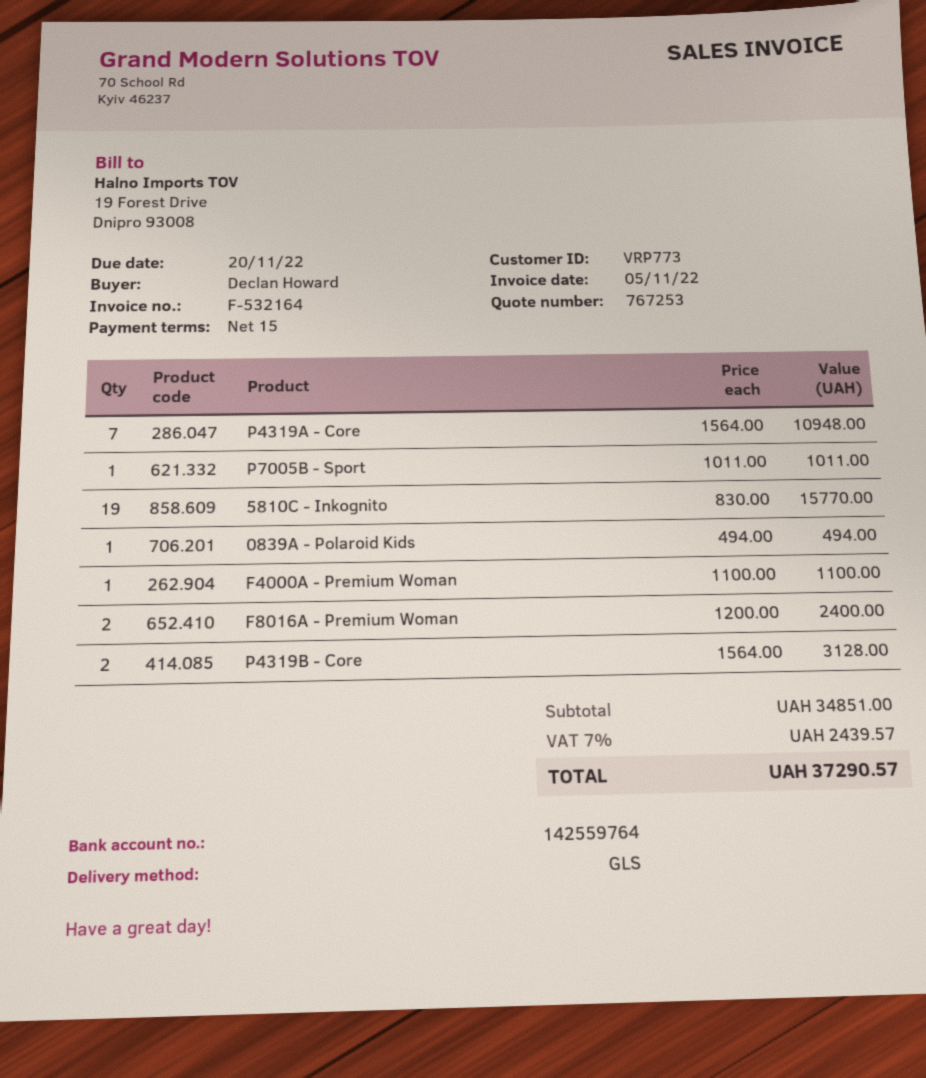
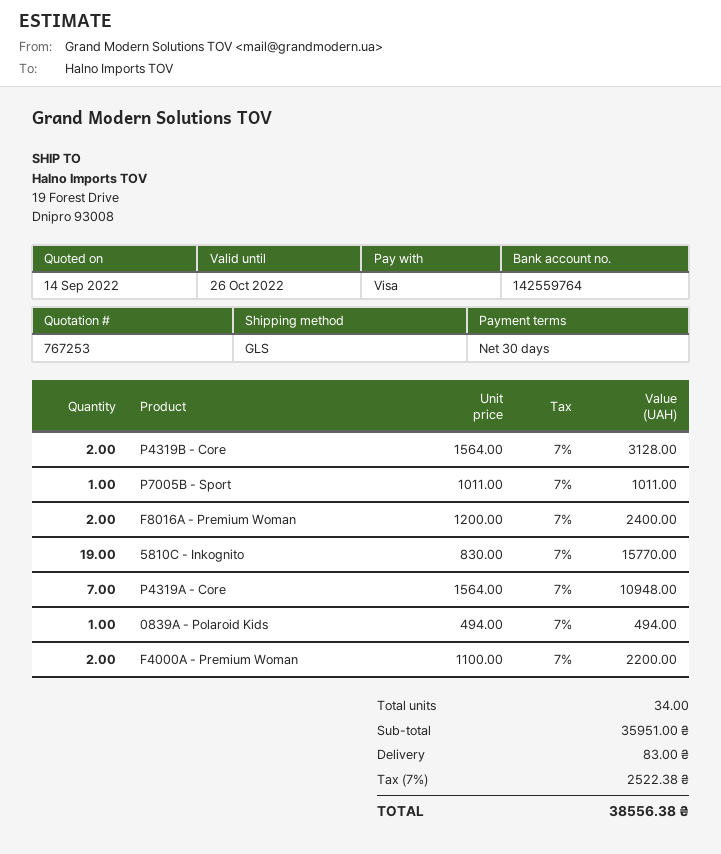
payment terms: 15 days -> 30 days
F4000A - Premium Woman: 1 x 1100.00 = 1100.00 -> 2 x 1100.00 = 2200.00
subtotal: 34851.00 -> 35951.00
shipping: none -> 83.00
tax: 7% = 2439.57 -> 7% = 2522.38
total: 37290.57 -> 38556.38

